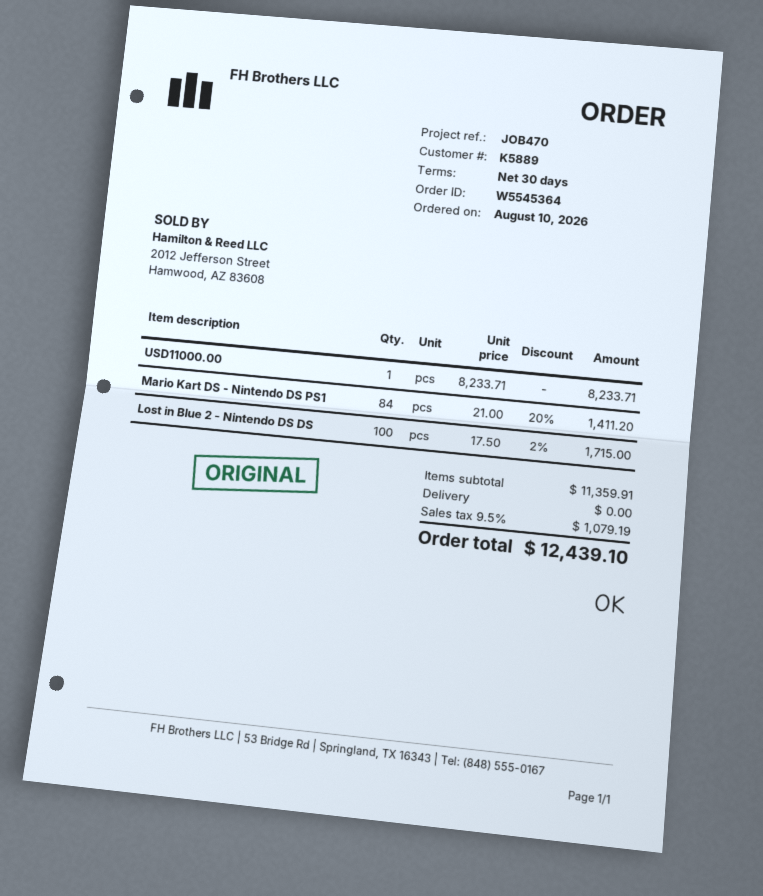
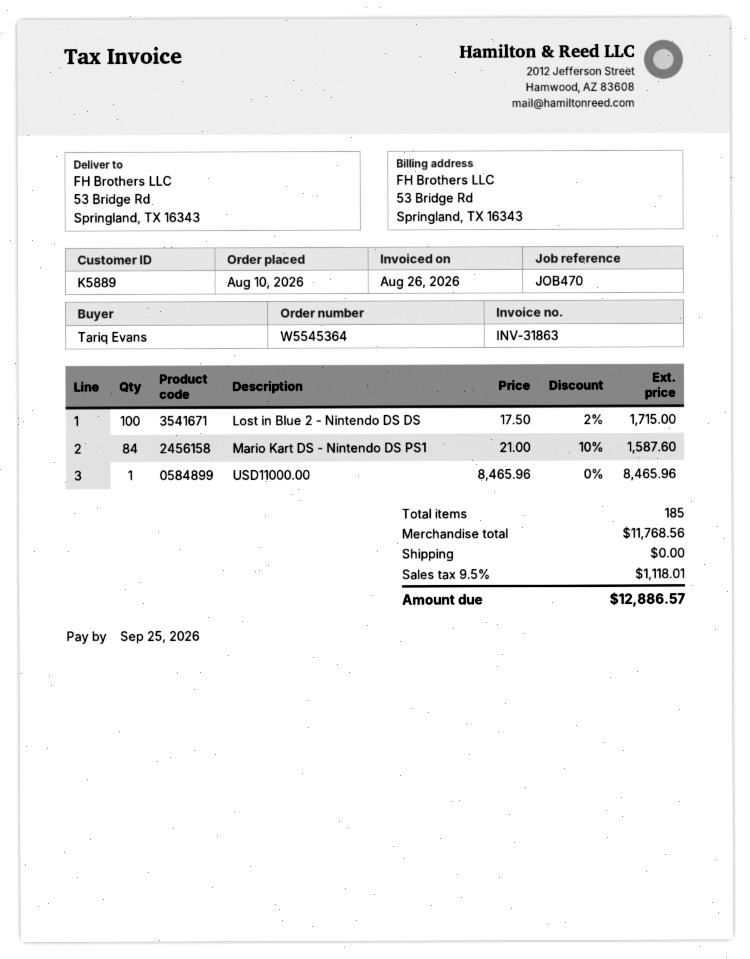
USD11000.00: 1 x 8233.71 = 8233.71 -> 1 x 8465.96 = 8465.96
Mario Kart DS - Nintendo DS PS1: 84 x 21.00 - 20% = 1411.20 -> 84 x 21.00 - 10% = 1587.60
subtotal: 11359.91 -> 11768.56
tax: 9.5% = 1079.19 -> 9.5% = 1118.01
total: 12439.10 -> 12886.57

